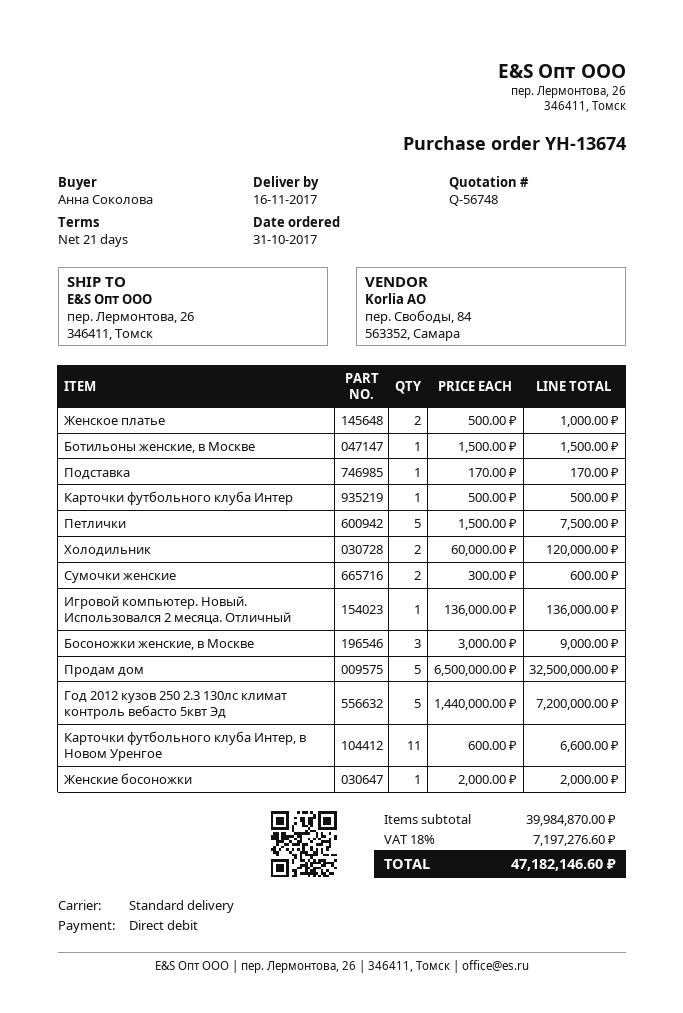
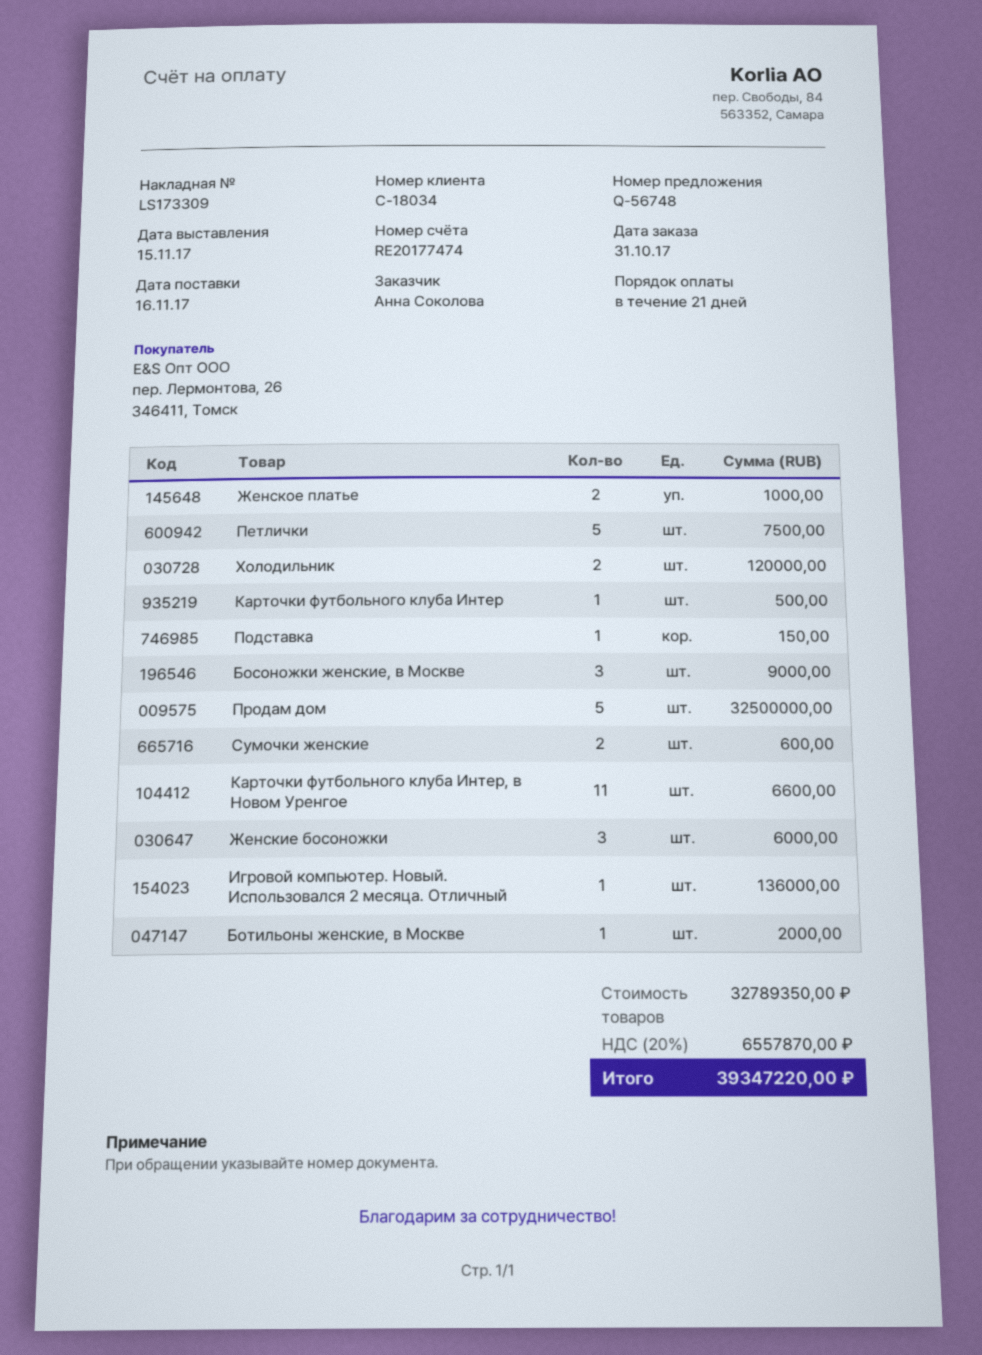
Ботильоны женские, в Москве: 1 for 1500.00 -> 1 for 2000.00
Подставка: 1 for 170.00 -> 1 for 150.00
Год 2012 кузов 250 2.3 130лс климат контроль вебасто 5квт Эд: 5 for 7200000.00 -> none
Женские босоножки: 1 for 2000.00 -> 3 for 6000.00
subtotal: 39984870.00 -> 32789350.00
tax: 18% = 7197276.60 -> 20% = 6557870.00
total: 47182146.60 -> 39347220.00

